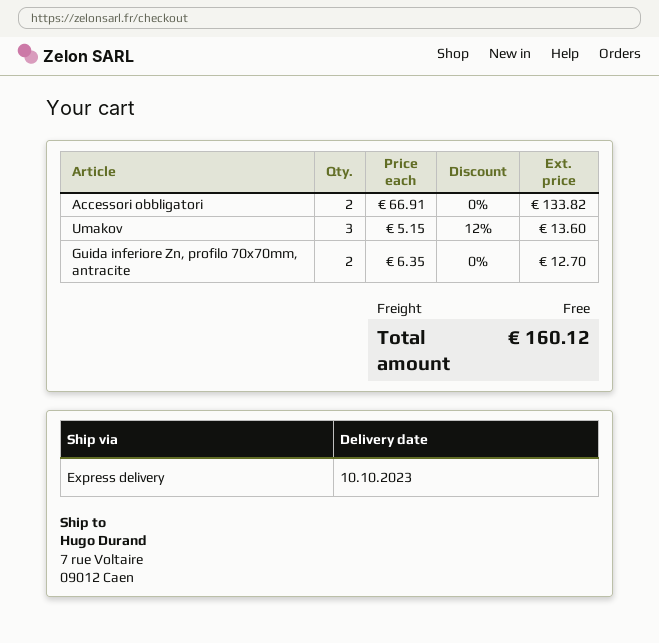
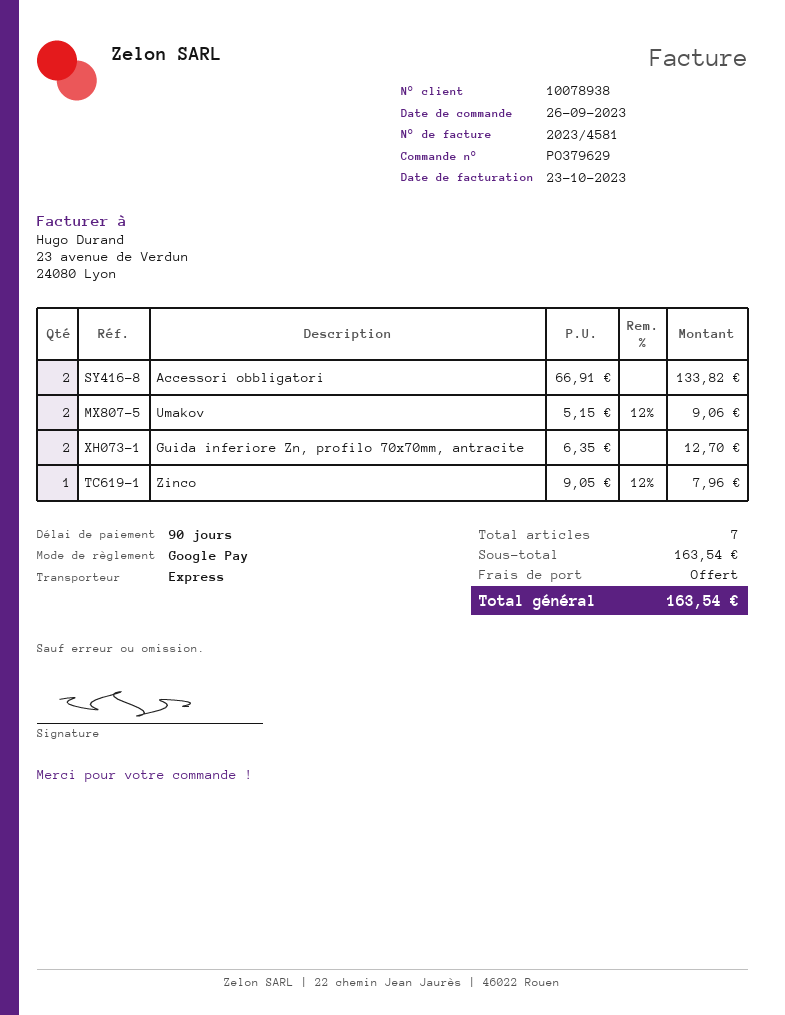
Umakov: 3 x 5.15 - 12% = 13.60 -> 2 x 5.15 - 12% = 9.06
Zinco: none -> 1 x 9.05 - 12% = 7.96
total: 160.12 -> 163.54

